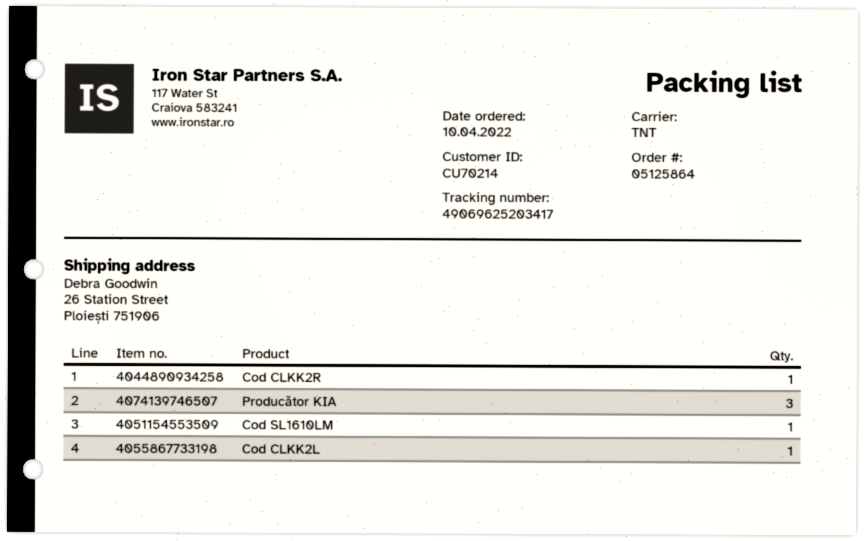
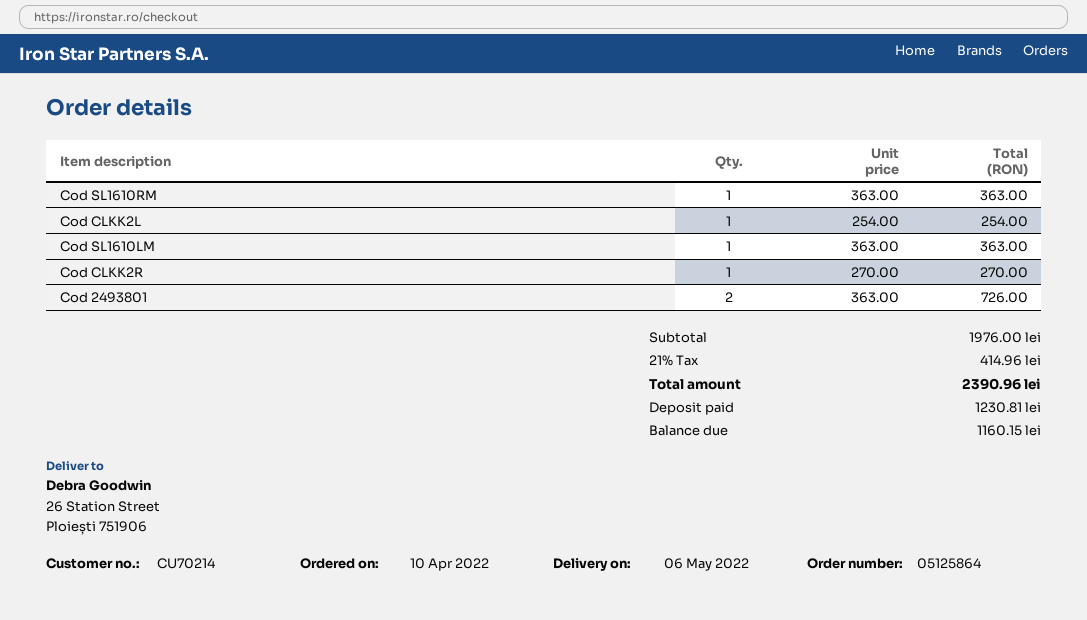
Producător KIA: 3 -> none
Cod SL1610RM: none -> 1
Cod 2493801: none -> 2

